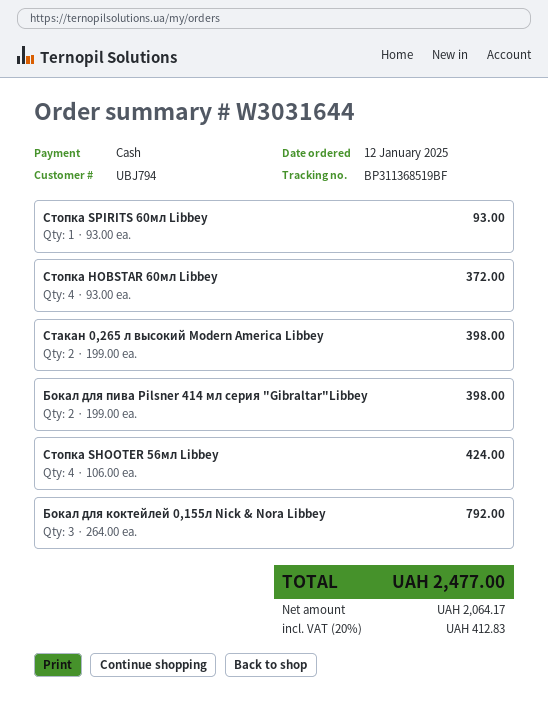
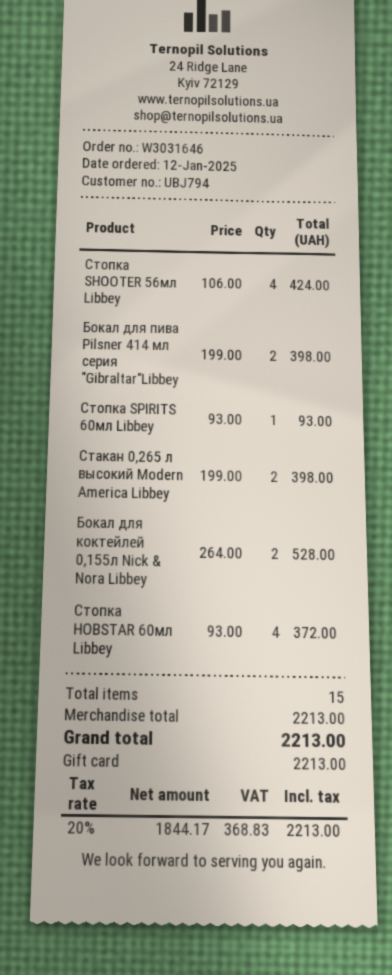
order number: W3031644 -> W3031646
payment method: cash -> gift card
Бокал для коктейлей 0,155л Nick & Nora Libbey: 3 x 264.00 = 792.00 -> 2 x 264.00 = 528.00
net: 2064.17 -> 1844.17
tax: 20% = 412.83 -> 20% = 368.83
total: 2477.00 -> 2213.00

